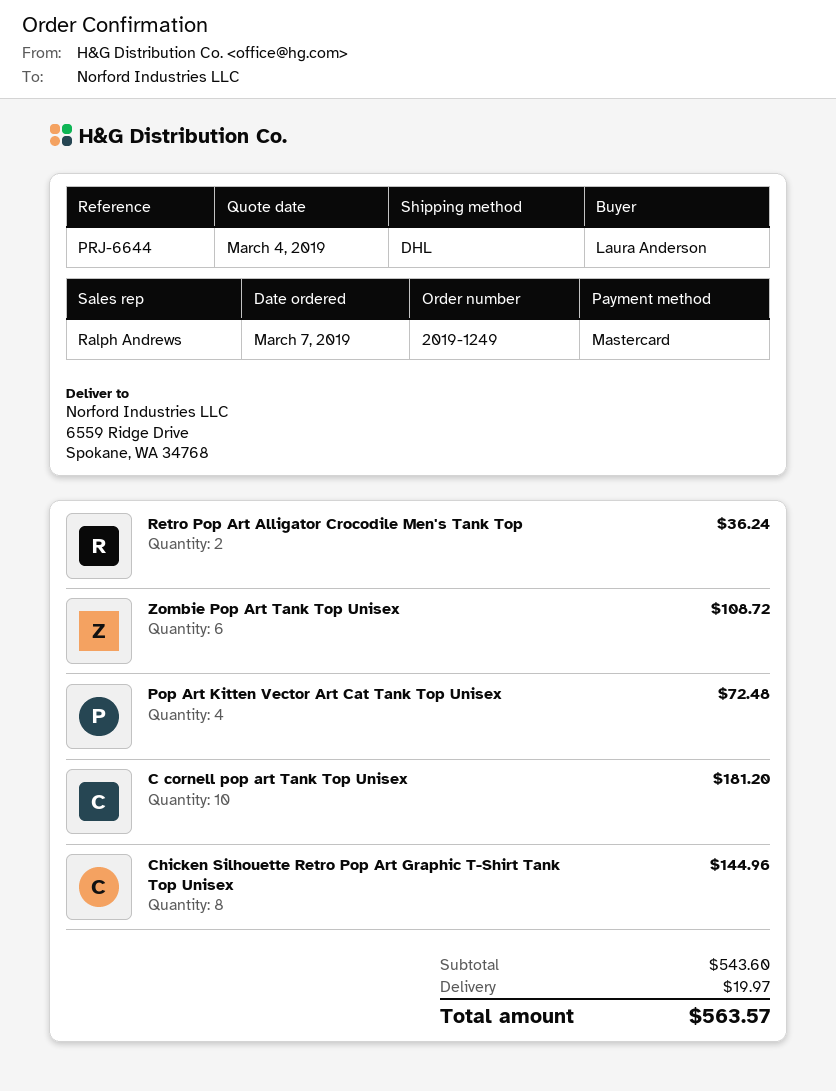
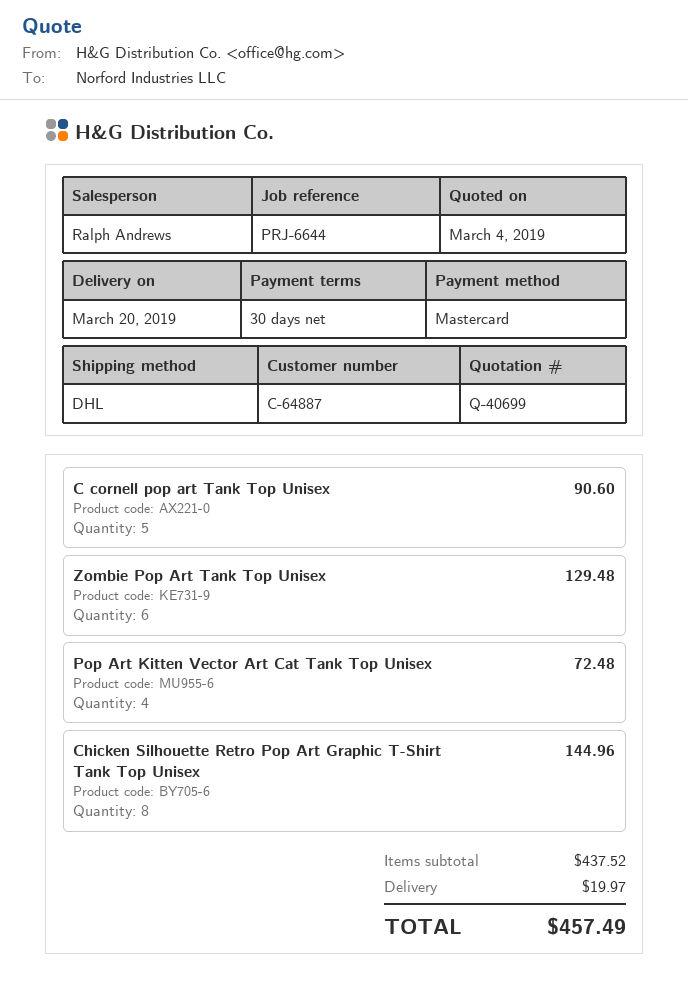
Retro Pop Art Alligator Crocodile Men's Tank Top: 2 for 36.24 -> none
Zombie Pop Art Tank Top Unisex: 6 for 108.72 -> 6 for 129.48
C cornell pop art Tank Top Unisex: 10 for 181.20 -> 5 for 90.60
subtotal: 543.60 -> 437.52
total: 563.57 -> 457.49

